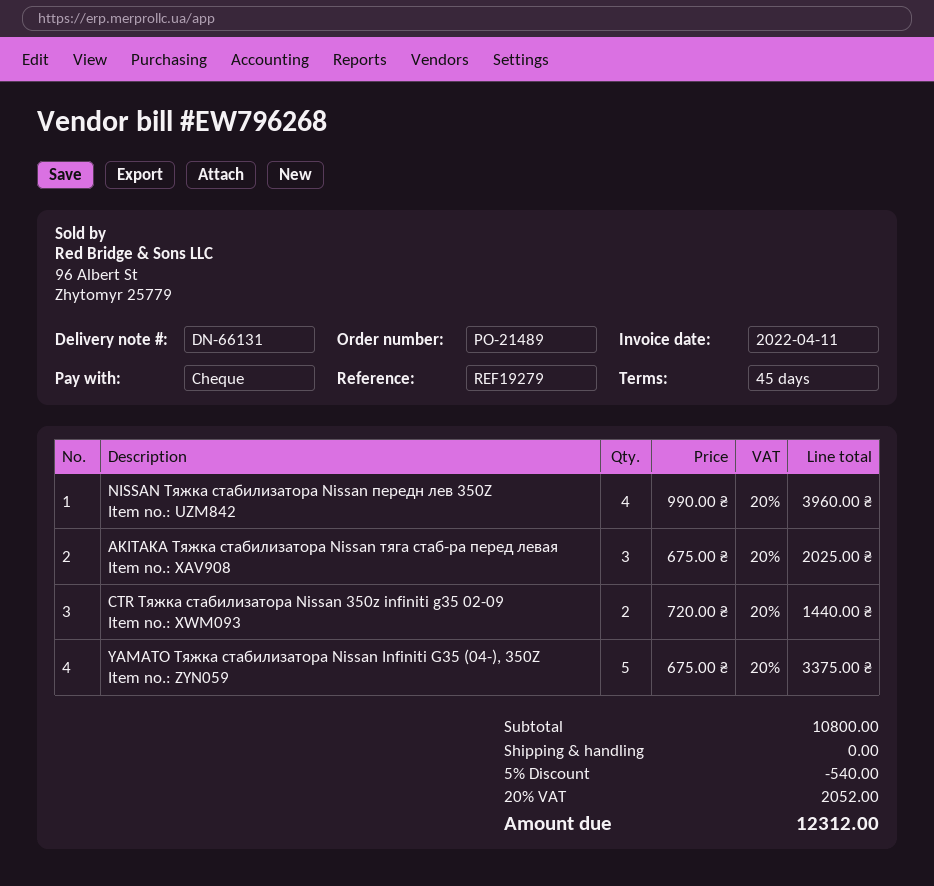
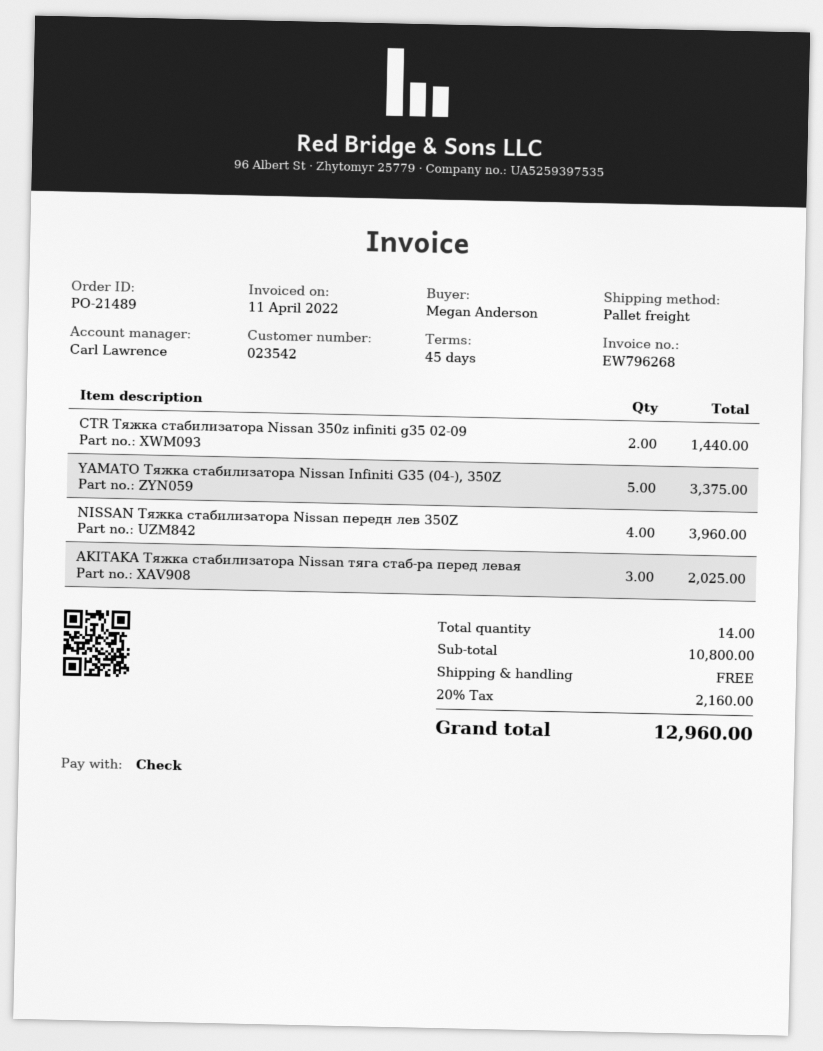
discount: 5% = 540.00 -> none
tax: 20% = 2052.00 -> 20% = 2160.00
total: 12312.00 -> 12960.00

